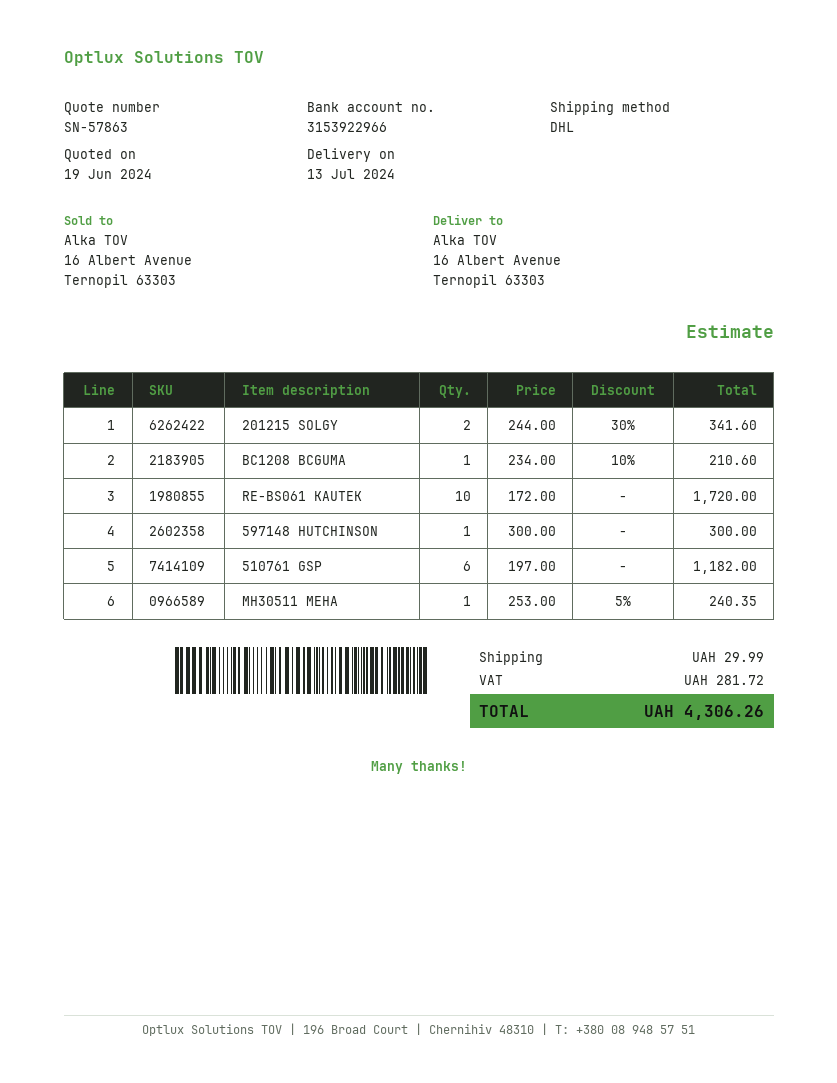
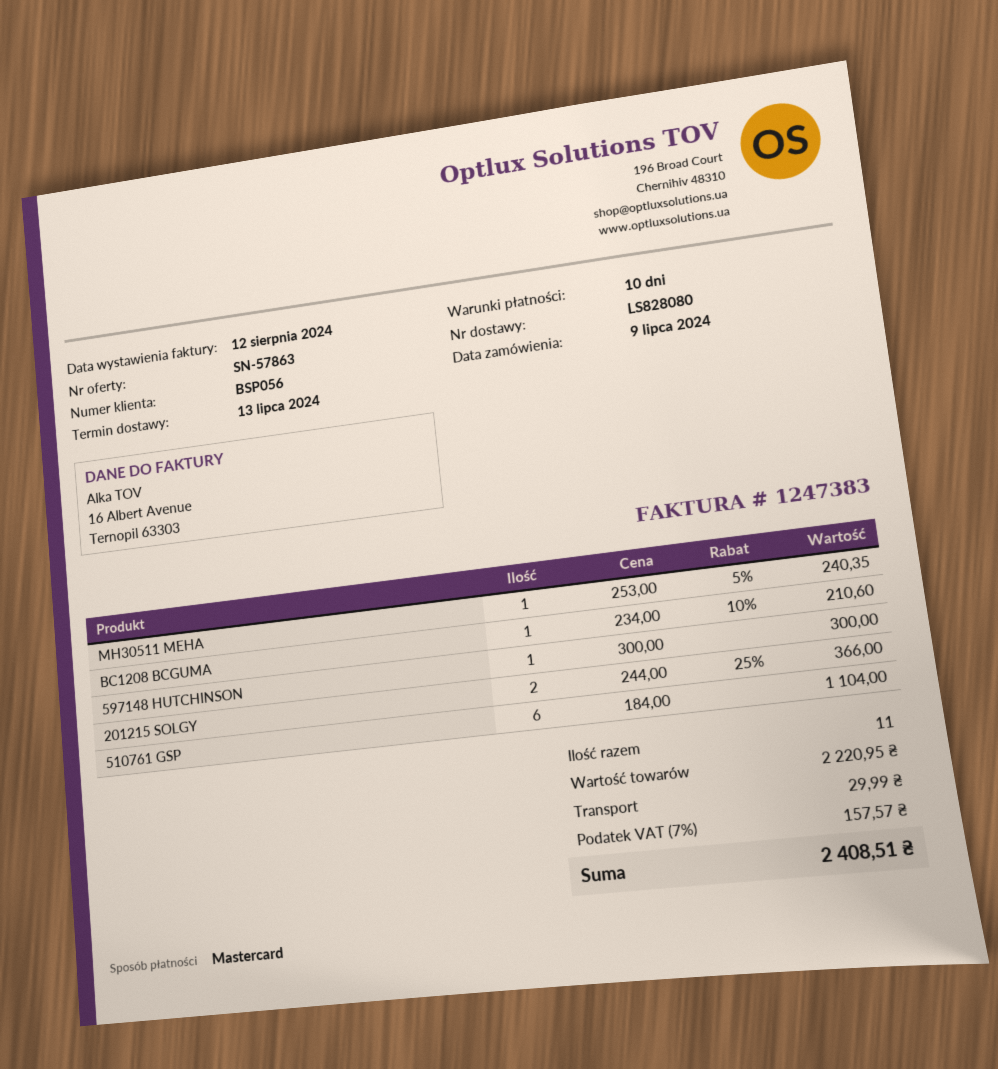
201215 SOLGY: 2 x 244.00 - 30% = 341.60 -> 2 x 244.00 - 25% = 366.00
RE-BS061 KAUTEK: 10 x 172.00 = 1720.00 -> none
510761 GSP: 6 x 197.00 = 1182.00 -> 6 x 184.00 = 1104.00
tax: 281.72 -> 157.57
total: 4306.26 -> 2408.51

